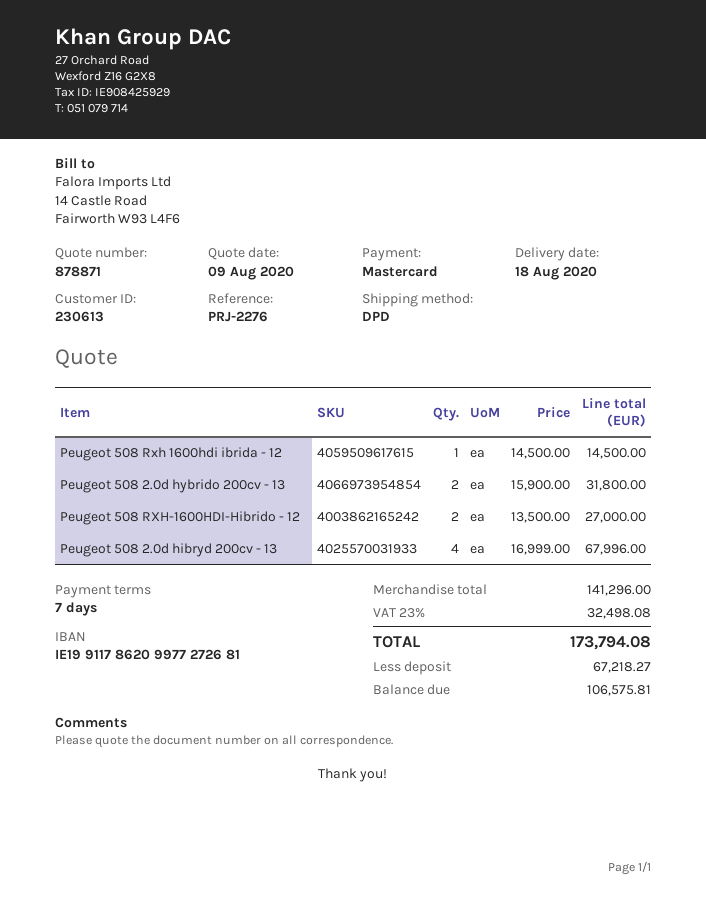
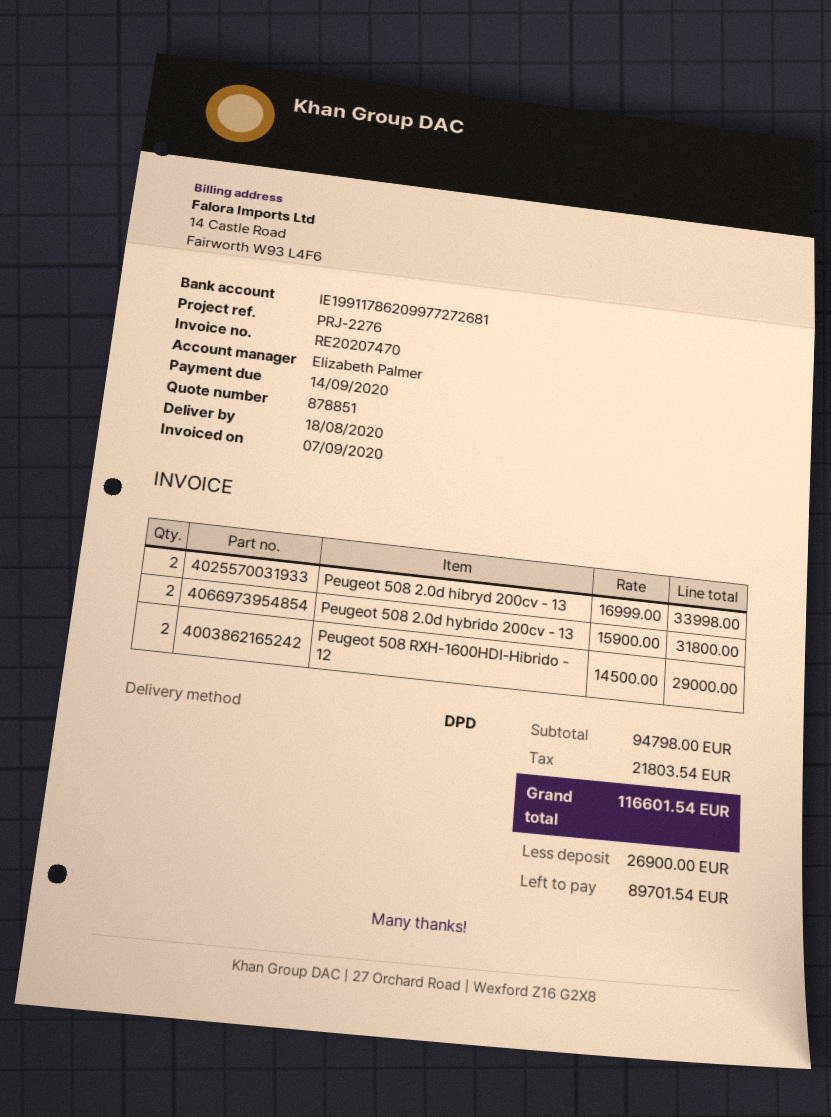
quote number: 878871 -> 878851
Peugeot 508 Rxh 1600hdi ibrida - 12: 1 x 14500.00 = 14500.00 -> none
Peugeot 508 RXH-1600HDI-Hibrido - 12: 2 x 13500.00 = 27000.00 -> 2 x 14500.00 = 29000.00
Peugeot 508 2.0d hibryd 200cv - 13: 4 x 16999.00 = 67996.00 -> 2 x 16999.00 = 33998.00
subtotal: 141296.00 -> 94798.00
tax: 32498.08 -> 21803.54
total: 173794.08 -> 116601.54
deposit: 67218.27 -> 26900.00
balance: 106575.81 -> 89701.54

